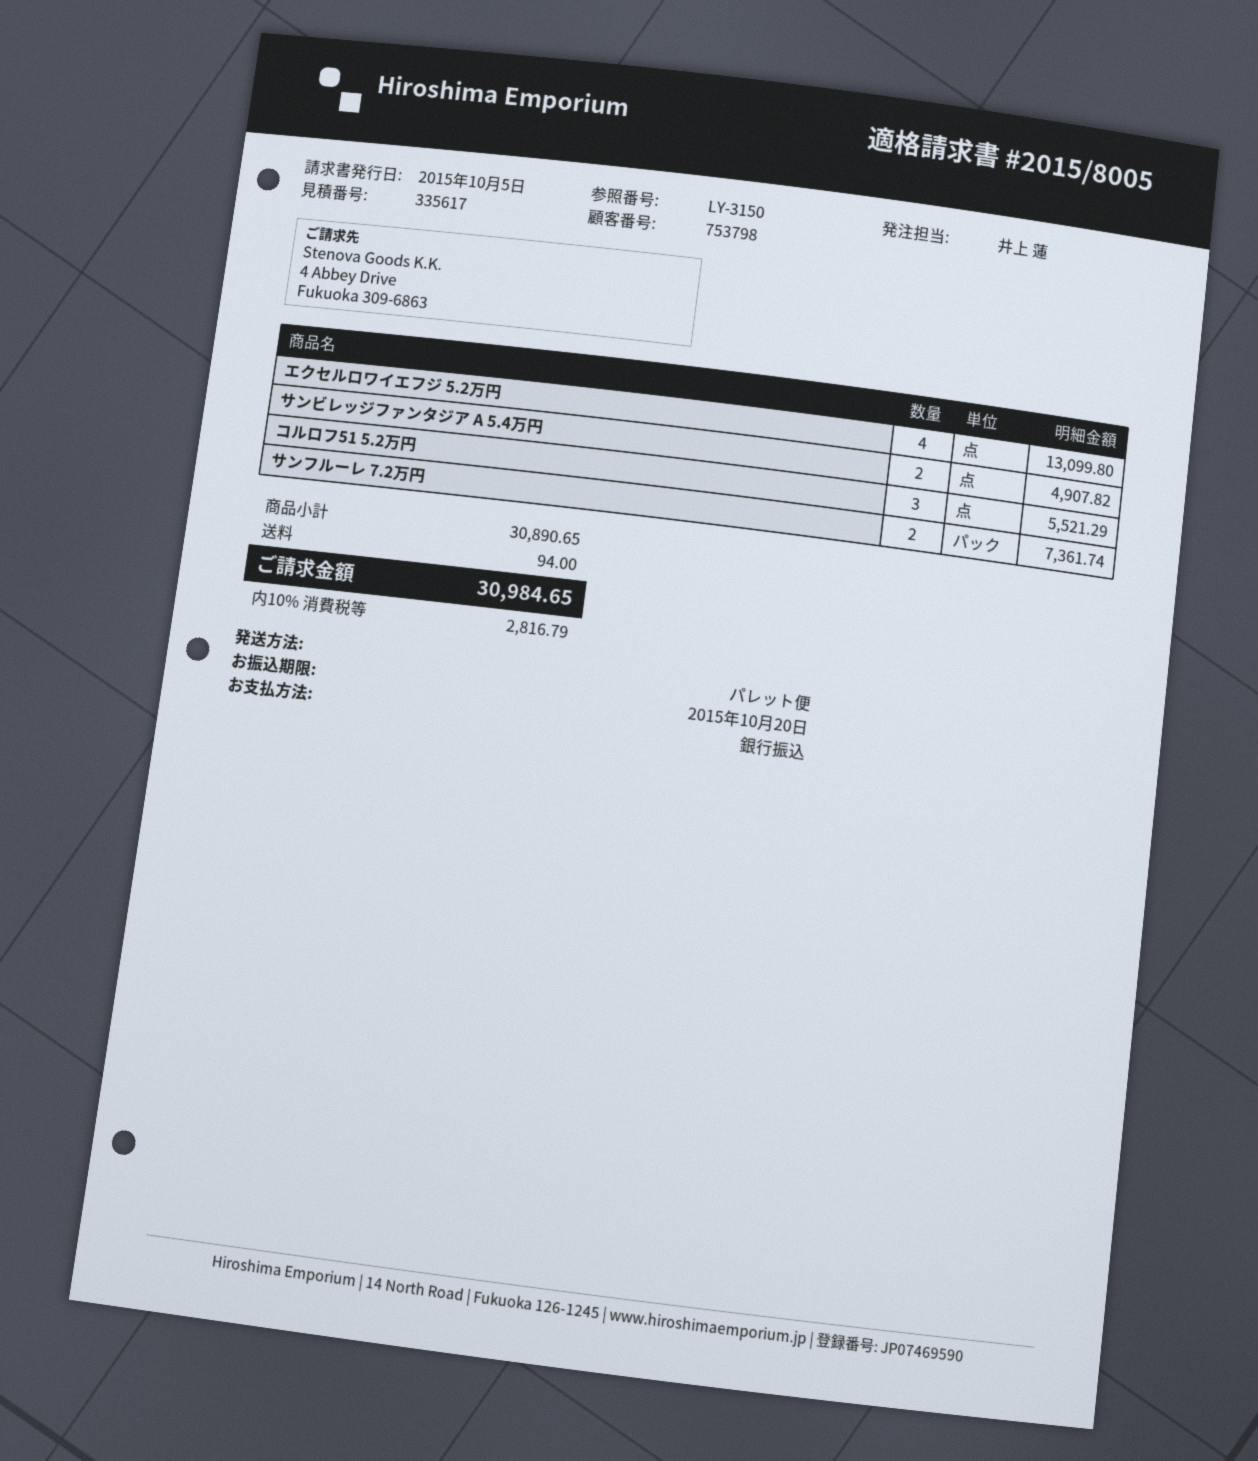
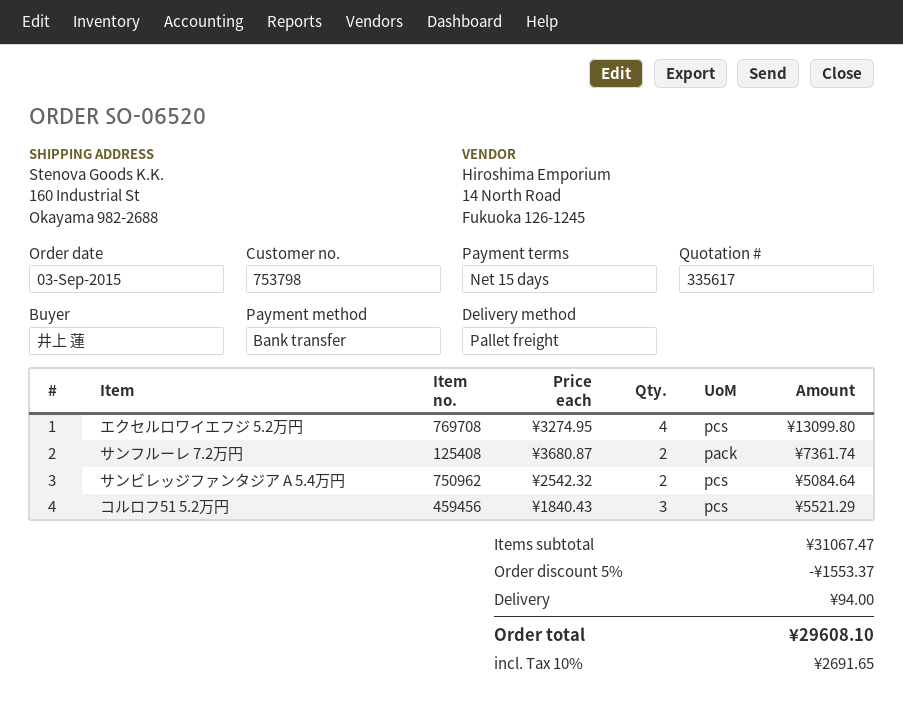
サンビレッジファンタジア A 5.4万円: 2 for 4907.82 -> 2 for 5084.64
subtotal: 30890.65 -> 31067.47
discount: none -> 5% = 1553.37
tax: 10% = 2816.79 -> 10% = 2691.65
total: 30984.65 -> 29608.10

